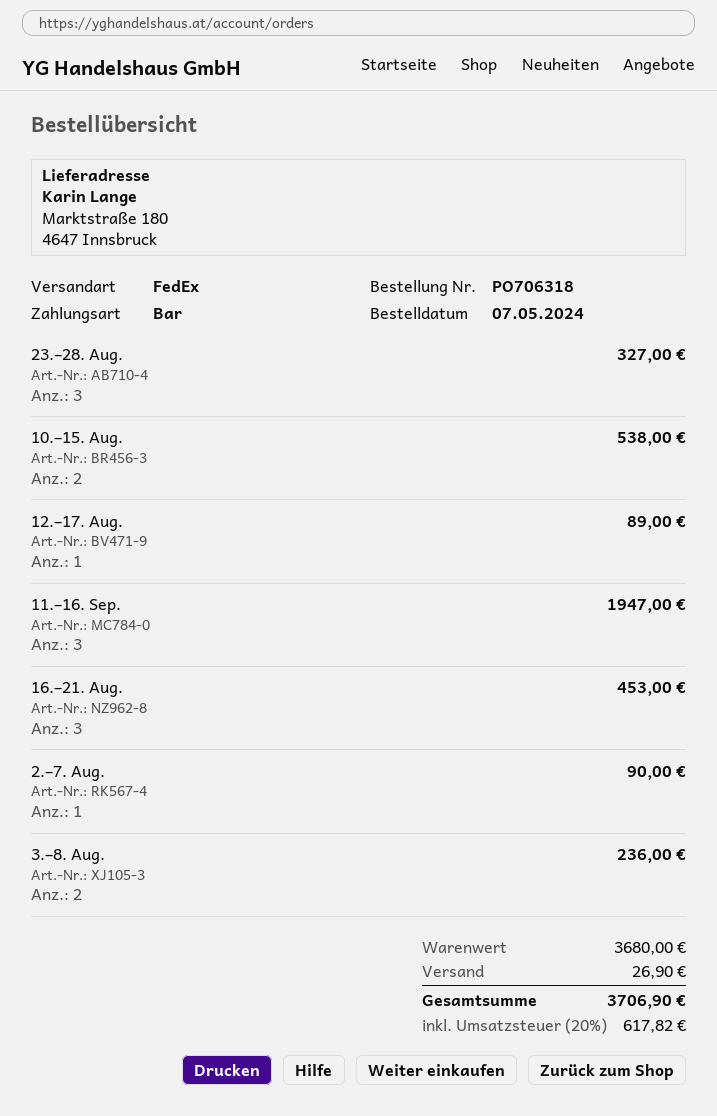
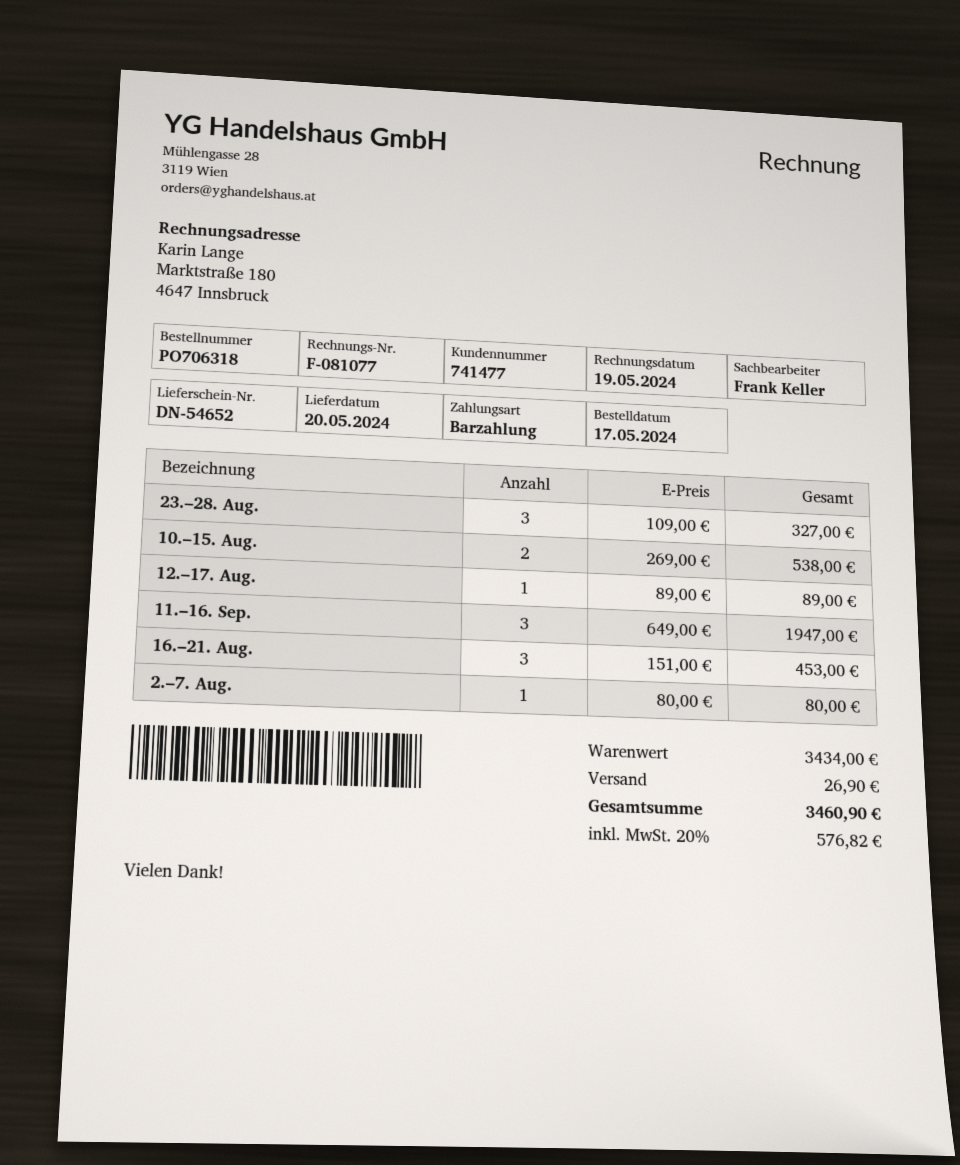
order date: 2024-05-07 -> 2024-05-17
2.–7. Aug.: 1 for 90.00 -> 1 for 80.00
3.–8. Aug.: 2 for 236.00 -> none
subtotal: 3680.00 -> 3434.00
tax: 20% = 617.82 -> 20% = 576.82
total: 3706.90 -> 3460.90

